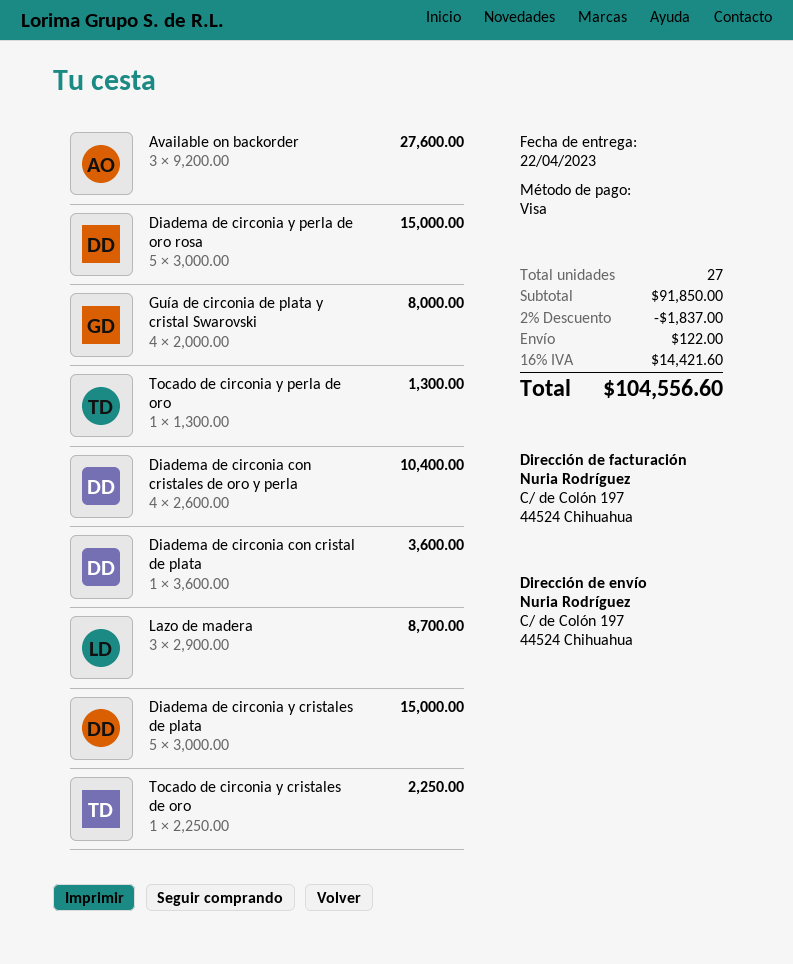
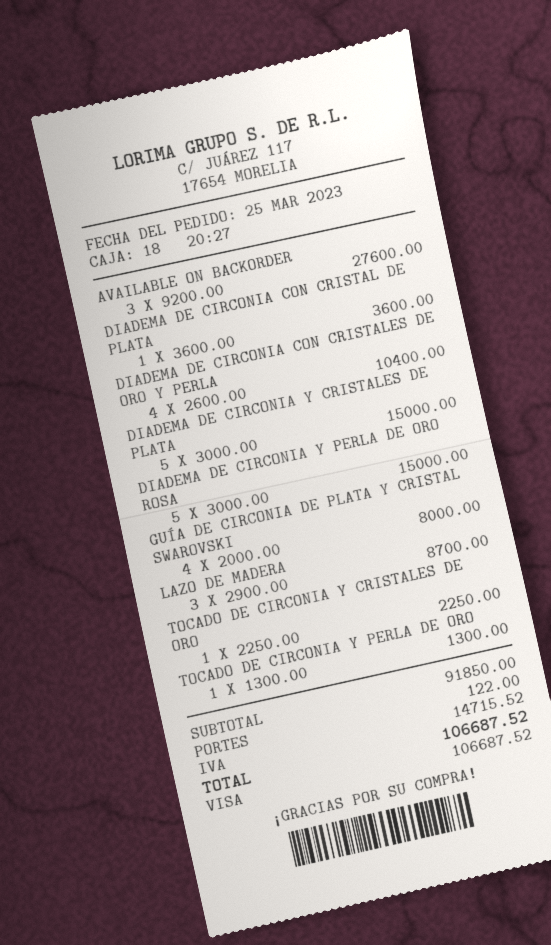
discount: 2% = 1837.00 -> none
tax: 14421.60 -> 14715.52
total: 104556.60 -> 106687.52

